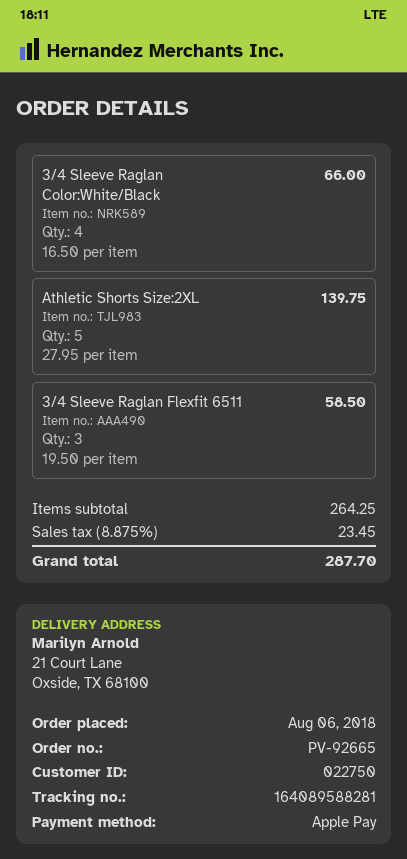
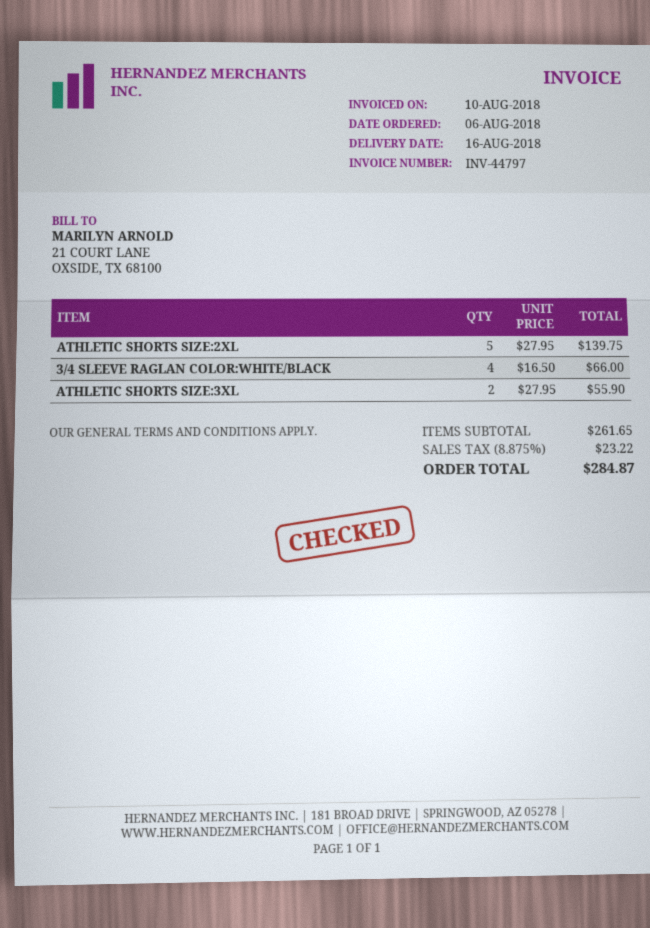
3/4 Sleeve Raglan Flexfit 6511: 3 x 19.50 = 58.50 -> none
ATHLETIC SHORTS SIZE:3XL: none -> 2 x 27.95 = 55.90
subtotal: 264.25 -> 261.65
tax: 8.875% = 23.45 -> 8.875% = 23.22
total: 287.70 -> 284.87

